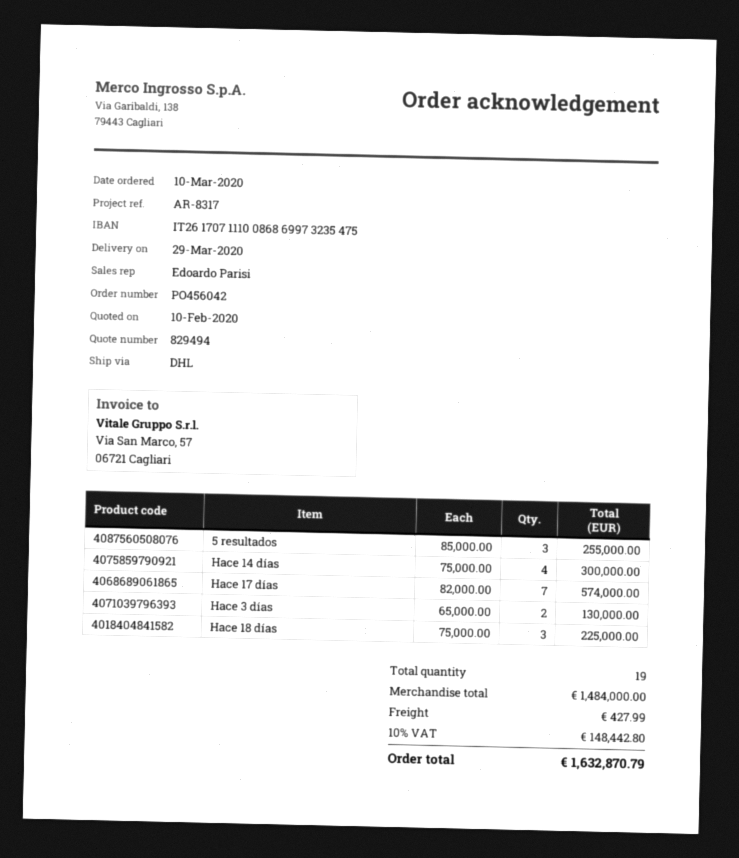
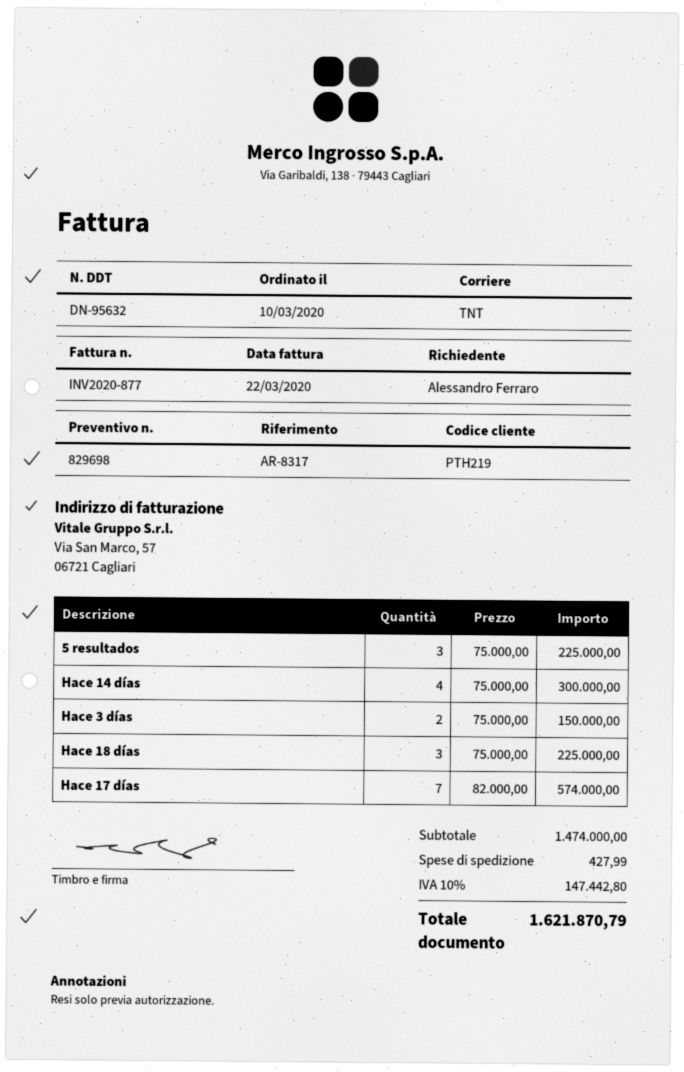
quote number: 829494 -> 829698
shipping method: DHL -> TNT
5 resultados: 3 x 85000.00 = 255000.00 -> 3 x 75000.00 = 225000.00
Hace 3 días: 2 x 65000.00 = 130000.00 -> 2 x 75000.00 = 150000.00
subtotal: 1484000.00 -> 1474000.00
tax: 10% = 148442.80 -> 10% = 147442.80
total: 1632870.79 -> 1621870.79

